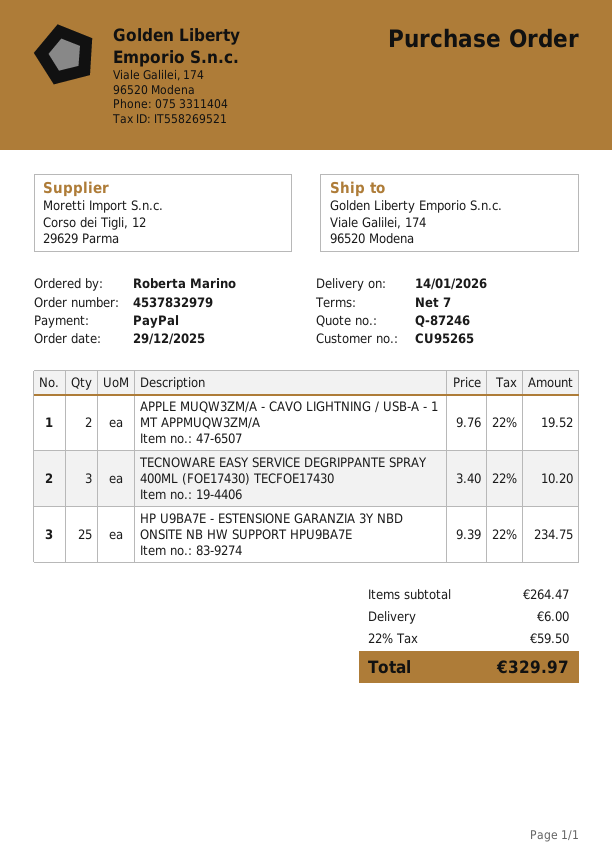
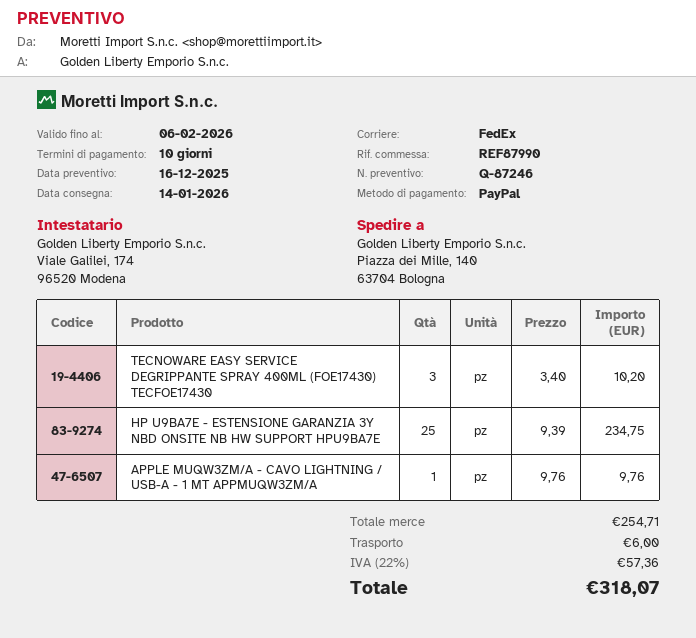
payment terms: 7 days -> 10 days
ship to: Viale Galilei, 174, 96520 Modena -> Piazza dei Mille, 140, 63704 Bologna
APPLE MUQW3ZM/A - CAVO LIGHTNING / USB-A - 1 MT APPMUQW3ZM/A: 2 x 9.76 = 19.52 -> 1 x 9.76 = 9.76
subtotal: 264.47 -> 254.71
tax: 22% = 59.50 -> 22% = 57.36
total: 329.97 -> 318.07

